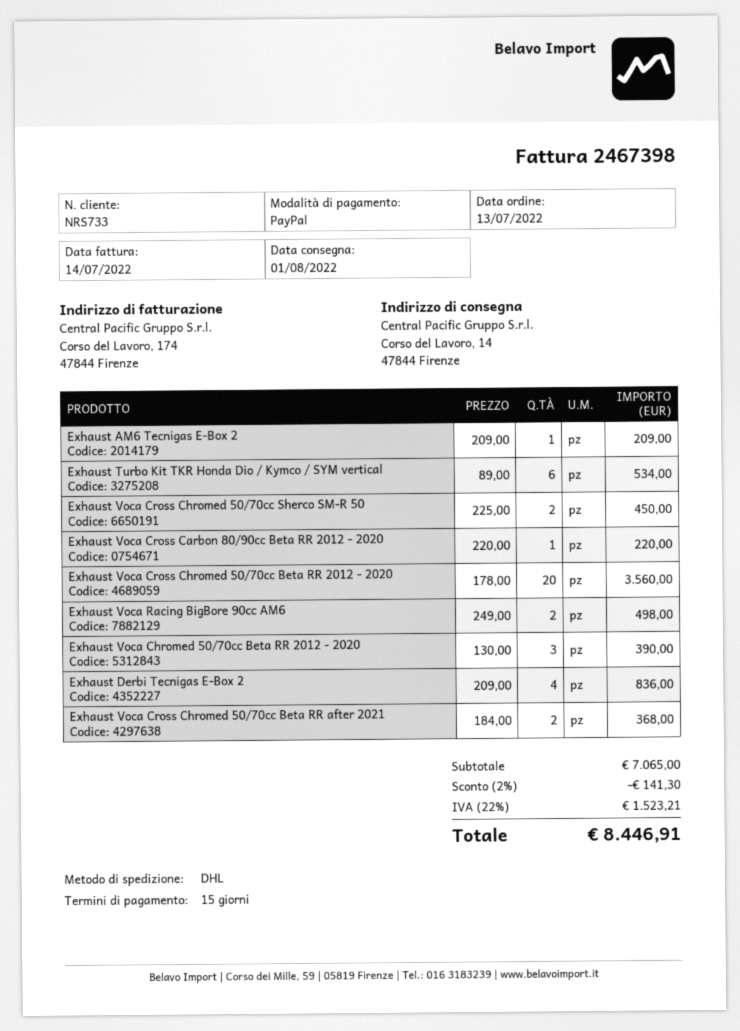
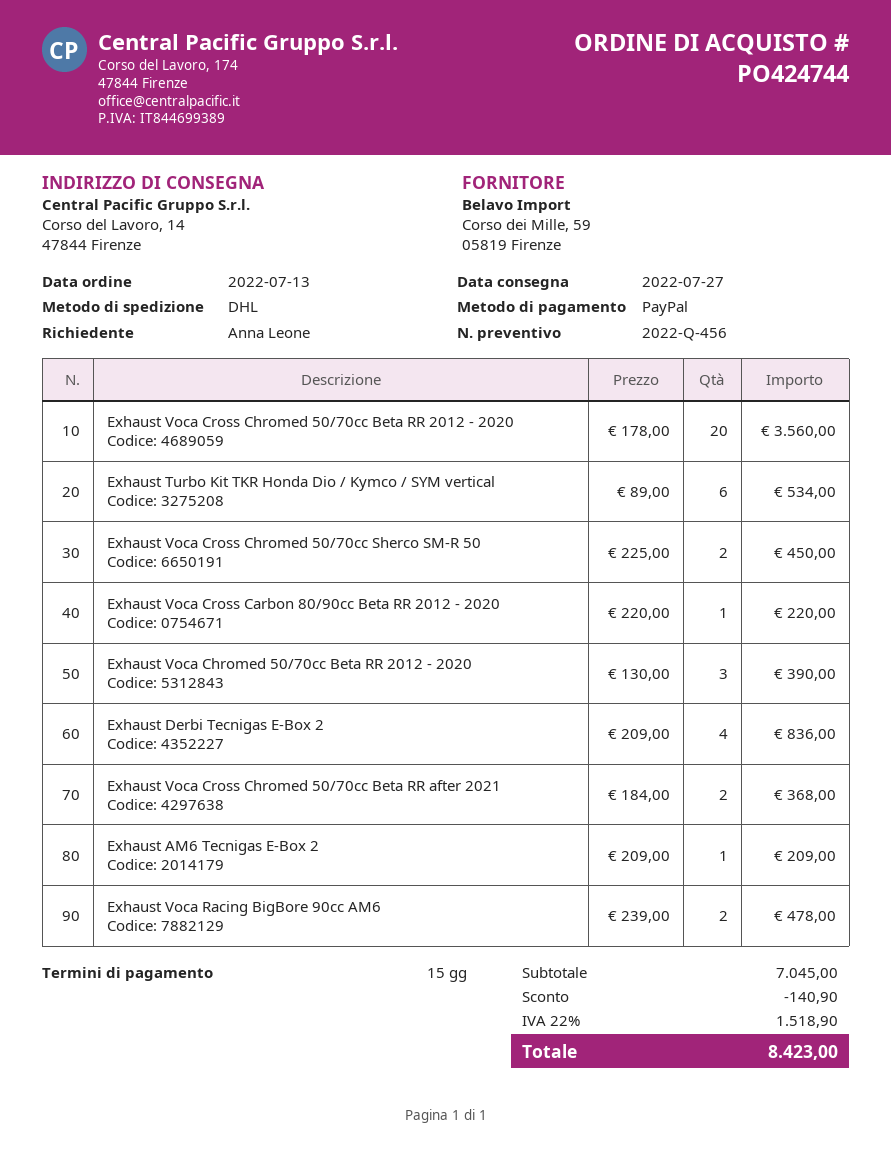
delivery date: 2022-08-01 -> 2022-07-27
Exhaust Voca Racing BigBore 90cc AM6: 2 x 249.00 = 498.00 -> 2 x 239.00 = 478.00
subtotal: 7065.00 -> 7045.00
discount: 141.30 -> 140.90
tax: 22% = 1523.21 -> 22% = 1518.90
total: 8446.91 -> 8423.00

